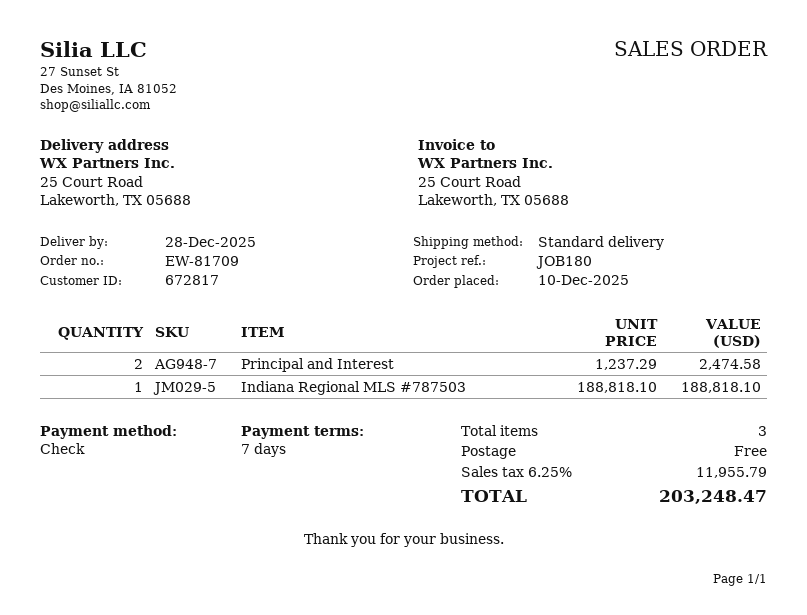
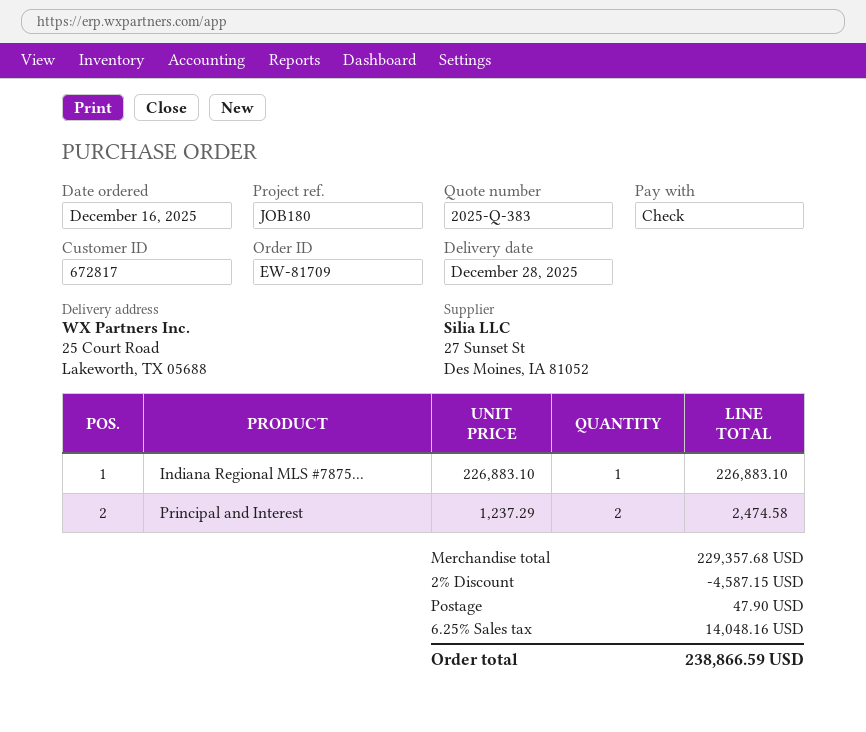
order date: 2025-12-10 -> 2025-12-16
Indiana Regional MLS #787503: 1 x 188818.10 = 188818.10 -> 1 x 226883.10 = 226883.10
discount: none -> 2% = 4587.15
shipping: 0.00 -> 47.90
tax: 6.25% = 11955.79 -> 6.25% = 14048.16
total: 203248.47 -> 238866.59

